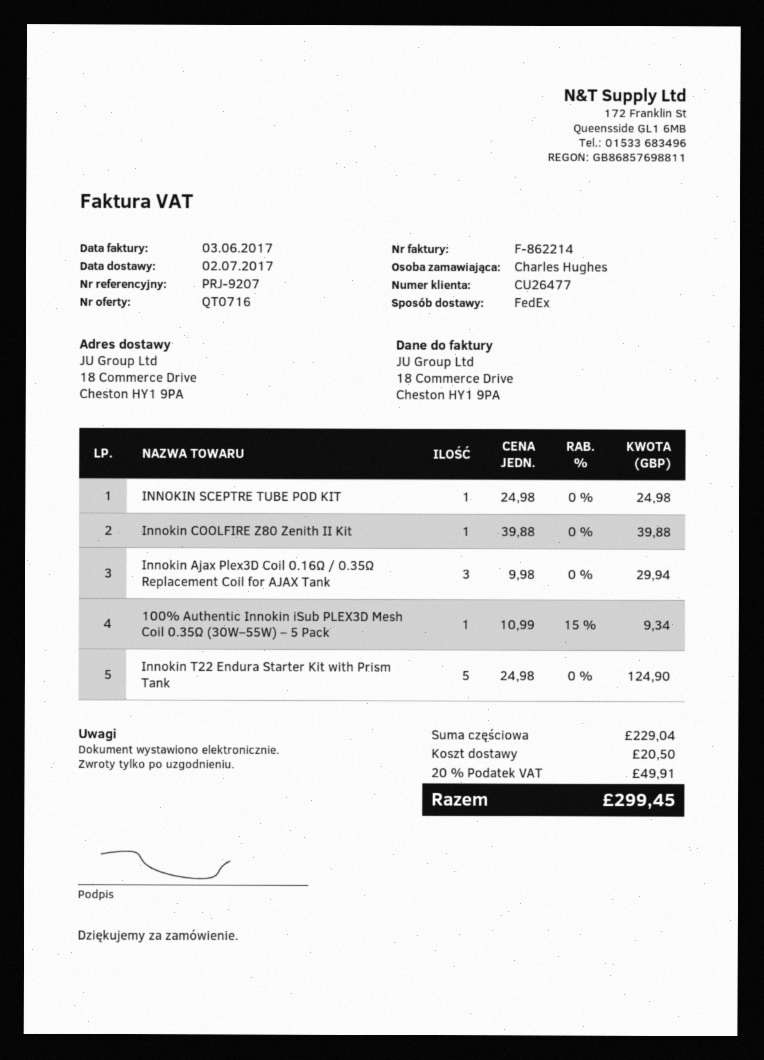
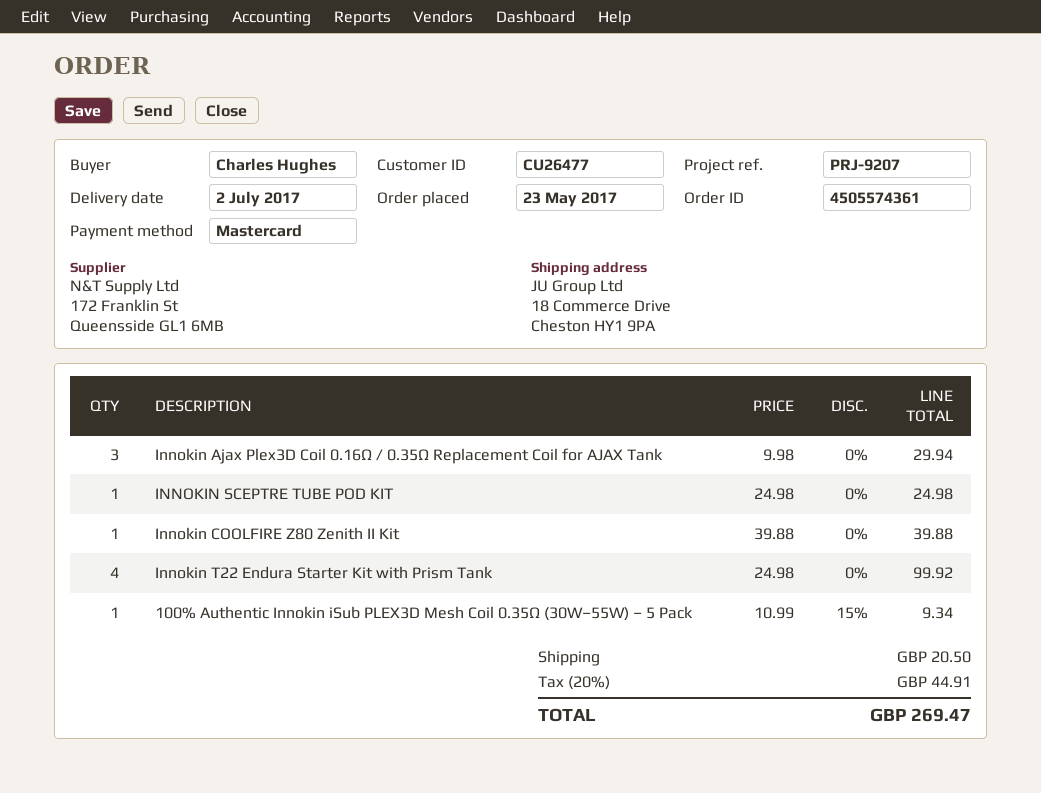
Innokin T22 Endura Starter Kit with Prism Tank: 5 x 24.98 = 124.90 -> 4 x 24.98 = 99.92
tax: 20% = 49.91 -> 20% = 44.91
total: 299.45 -> 269.47

